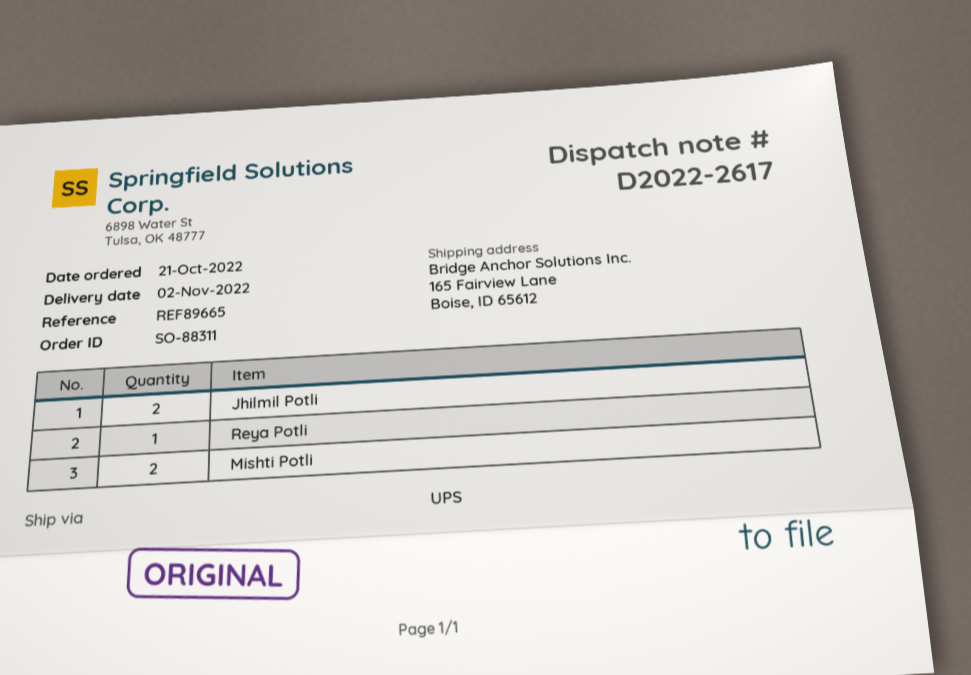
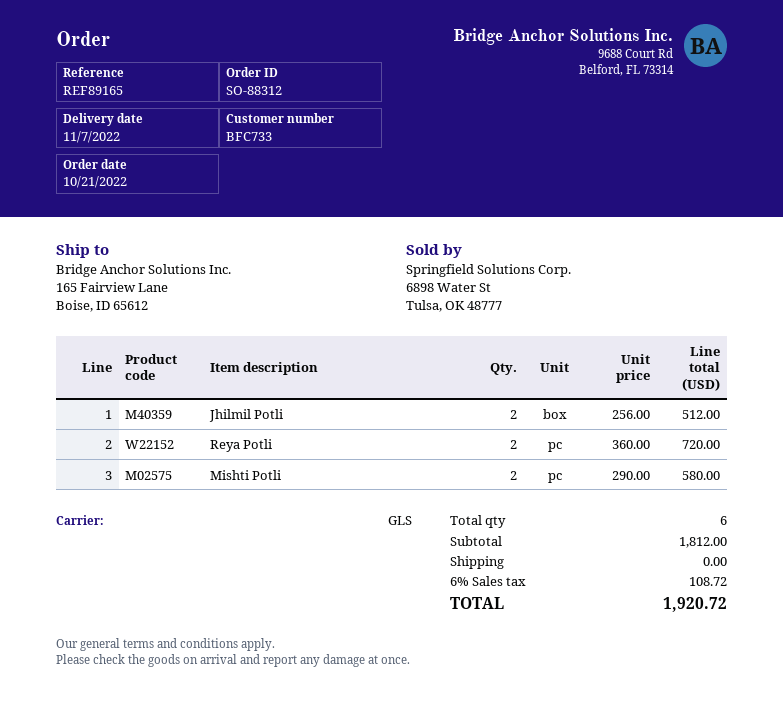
order number: SO-88311 -> SO-88312
delivery date: 2022-11-02 -> 2022-11-07
reference: REF89665 -> REF89165
shipping method: UPS -> GLS
Reya Potli: 1 -> 2

